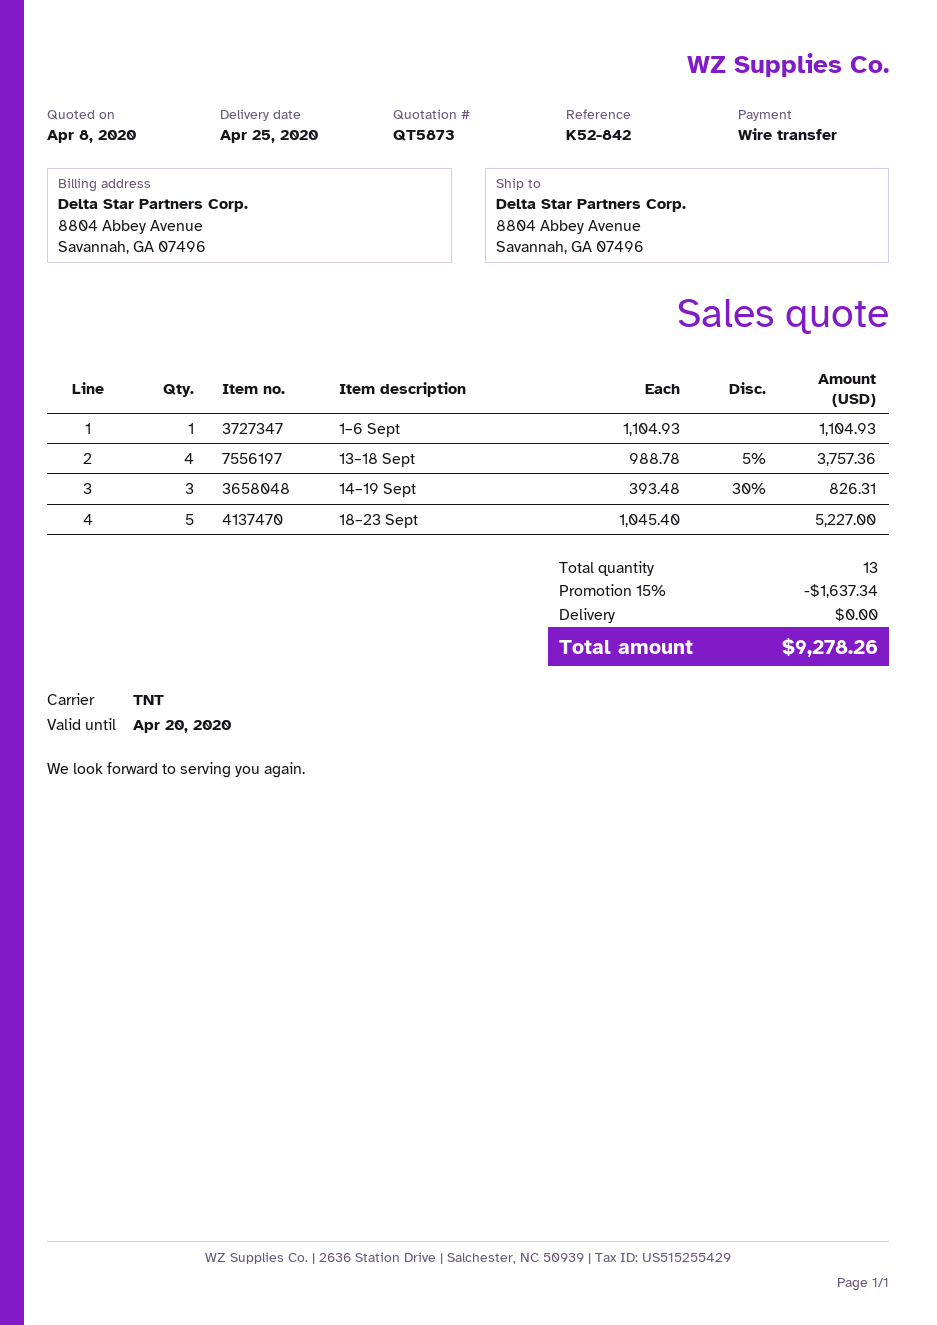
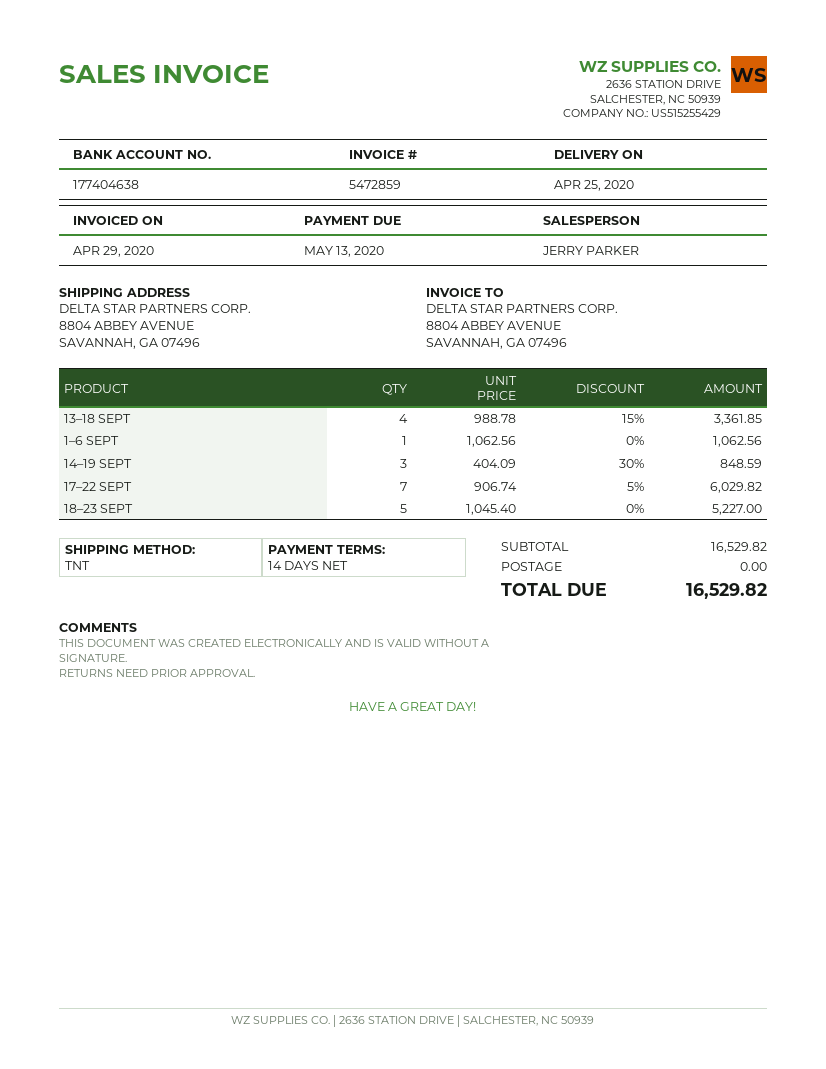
1–6 Sept: 1 x 1104.93 = 1104.93 -> 1 x 1062.56 = 1062.56
13–18 Sept: 4 x 988.78 - 5% = 3757.36 -> 4 x 988.78 - 15% = 3361.85
14–19 Sept: 3 x 393.48 - 30% = 826.31 -> 3 x 404.09 - 30% = 848.59
17–22 SEPT: none -> 7 x 906.74 - 5% = 6029.82
discount: 15% = 1637.34 -> none
total: 9278.26 -> 16529.82

